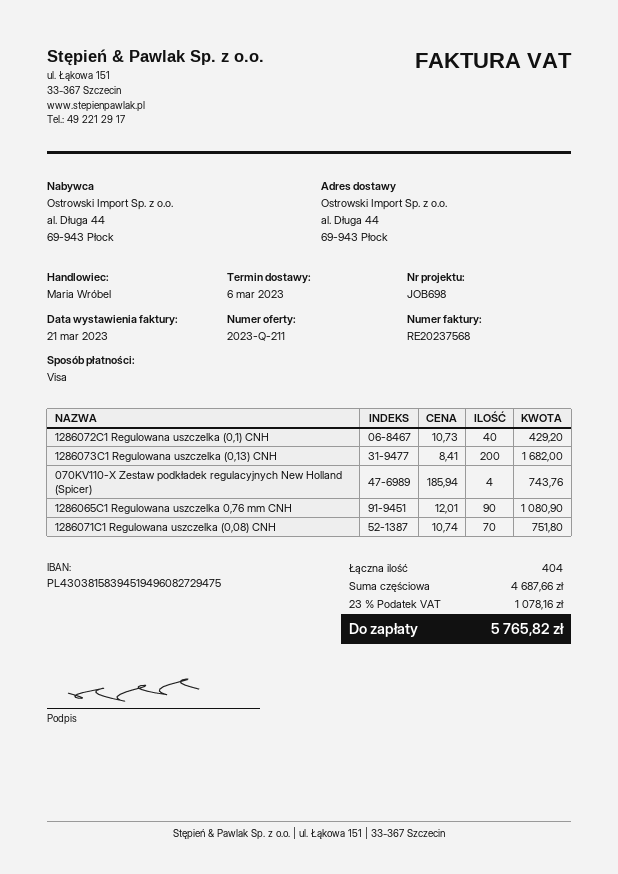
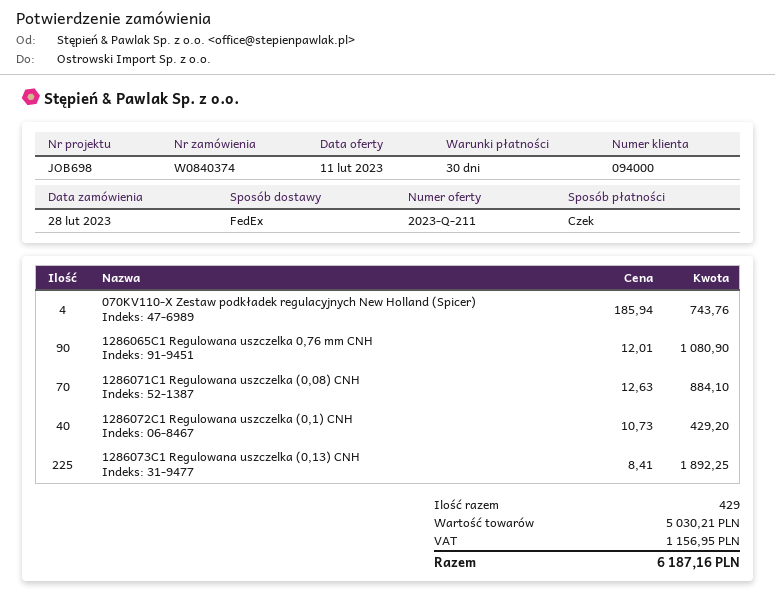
payment method: Visa -> cheque
1286073C1 Regulowana uszczelka (0,13) CNH: 200 x 8.41 = 1682.00 -> 225 x 8.41 = 1892.25
1286071C1 Regulowana uszczelka (0,08) CNH: 70 x 10.74 = 751.80 -> 70 x 12.63 = 884.10
total quantity: 404 -> 429
subtotal: 4687.66 -> 5030.21
tax: 1078.16 -> 1156.95
total: 5765.82 -> 6187.16

